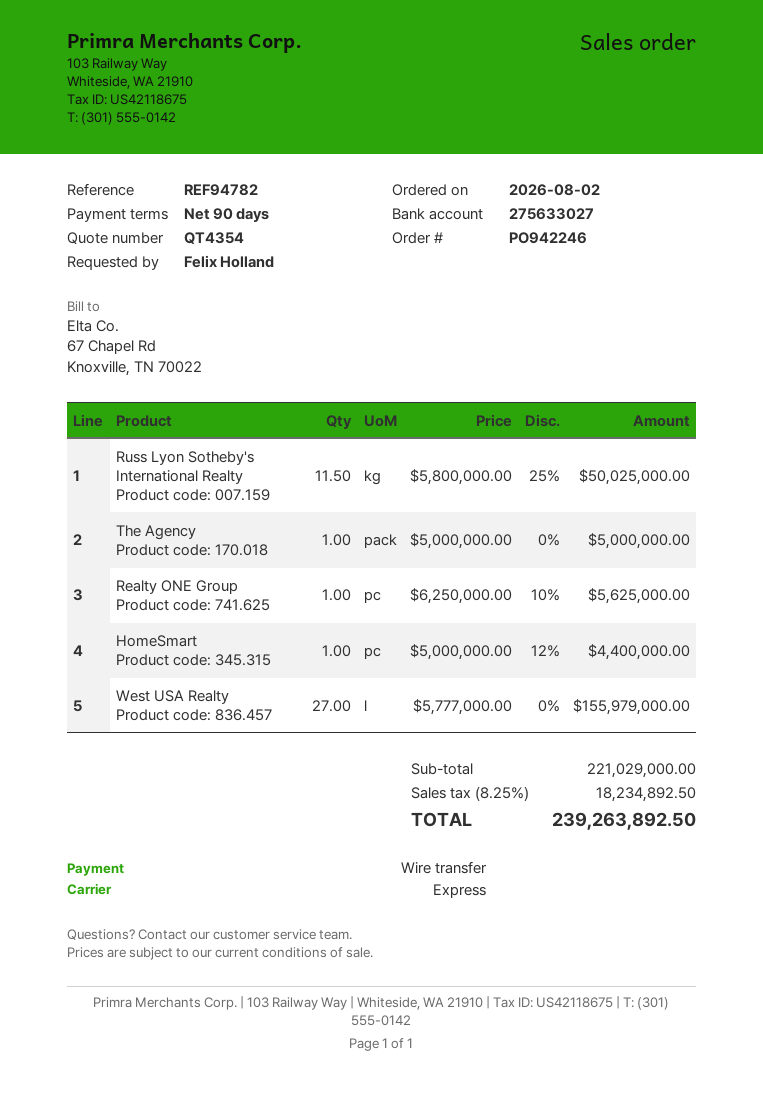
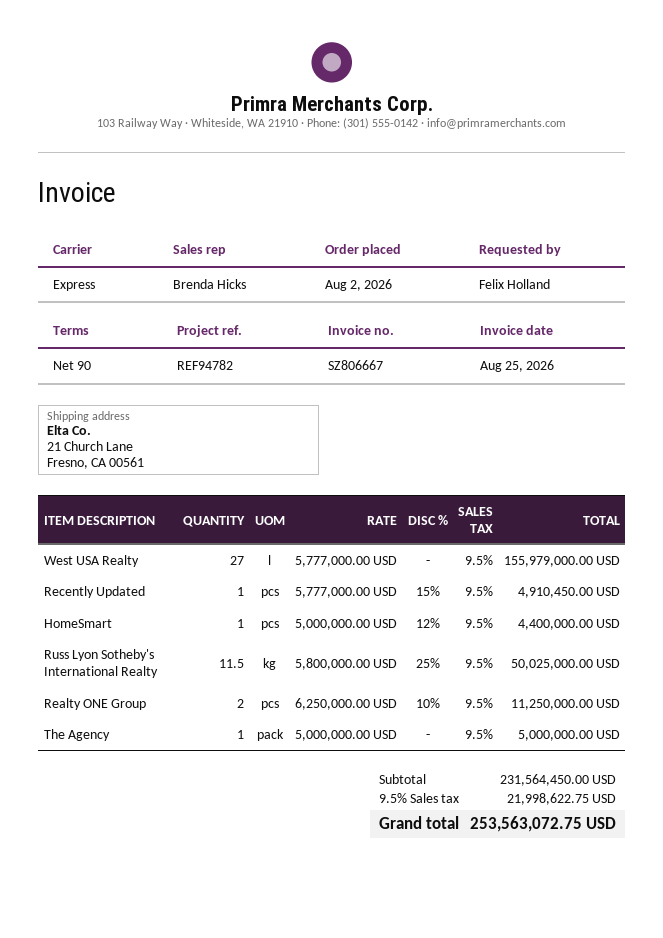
Realty ONE Group: 1 x 6250000.00 - 10% = 5625000.00 -> 2 x 6250000.00 - 10% = 11250000.00
Recently Updated: none -> 1 x 5777000.00 - 15% = 4910450.00
subtotal: 221029000.00 -> 231564450.00
tax: 8.25% = 18234892.50 -> 9.5% = 21998622.75
total: 239263892.50 -> 253563072.75

